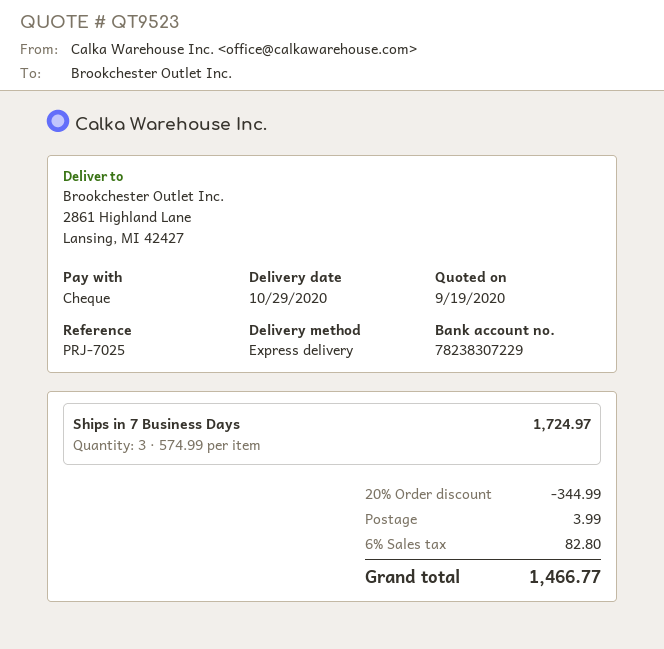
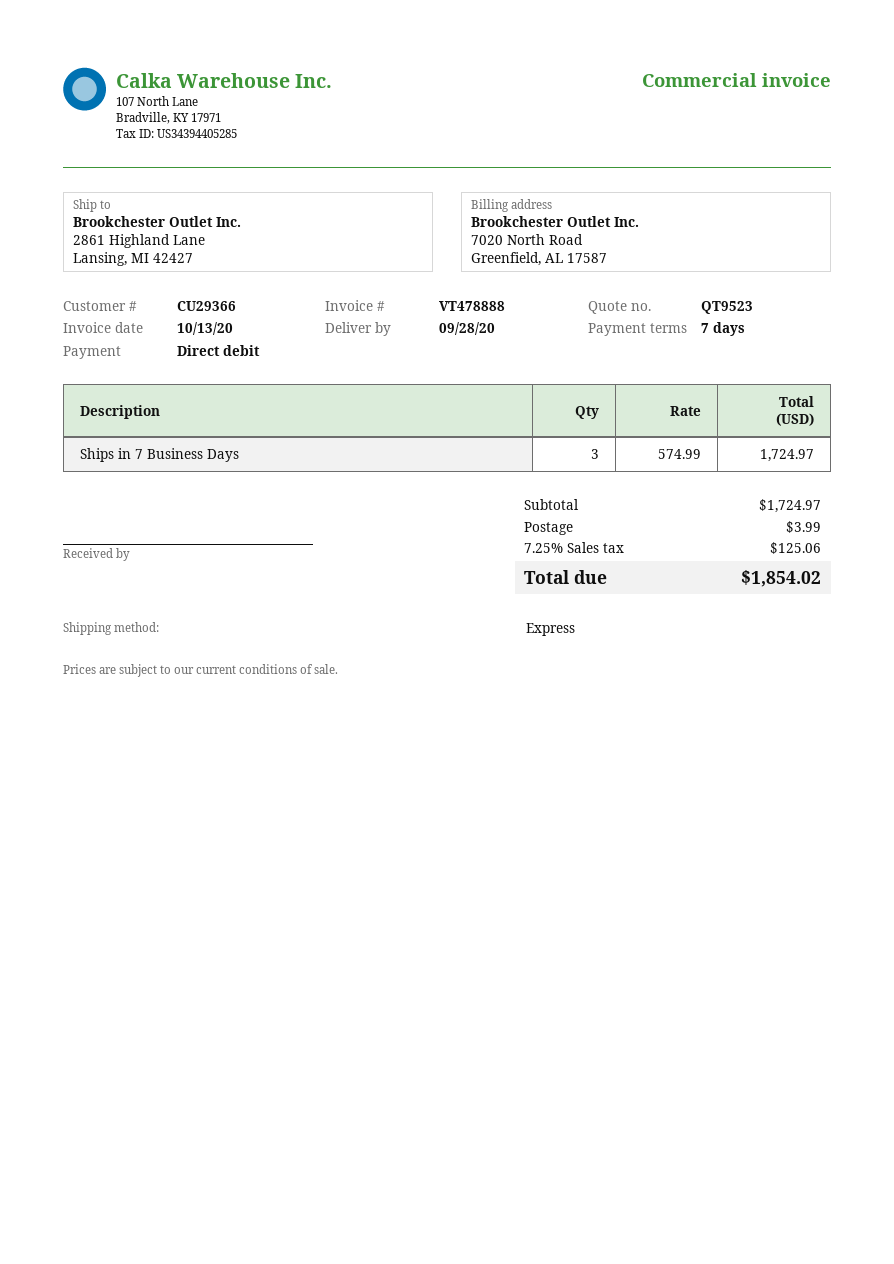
delivery date: 2020-10-29 -> 2020-09-28
payment method: cheque -> direct debit
discount: 20% = 344.99 -> none
tax: 6% = 82.80 -> 7.25% = 125.06
total: 1466.77 -> 1854.02

